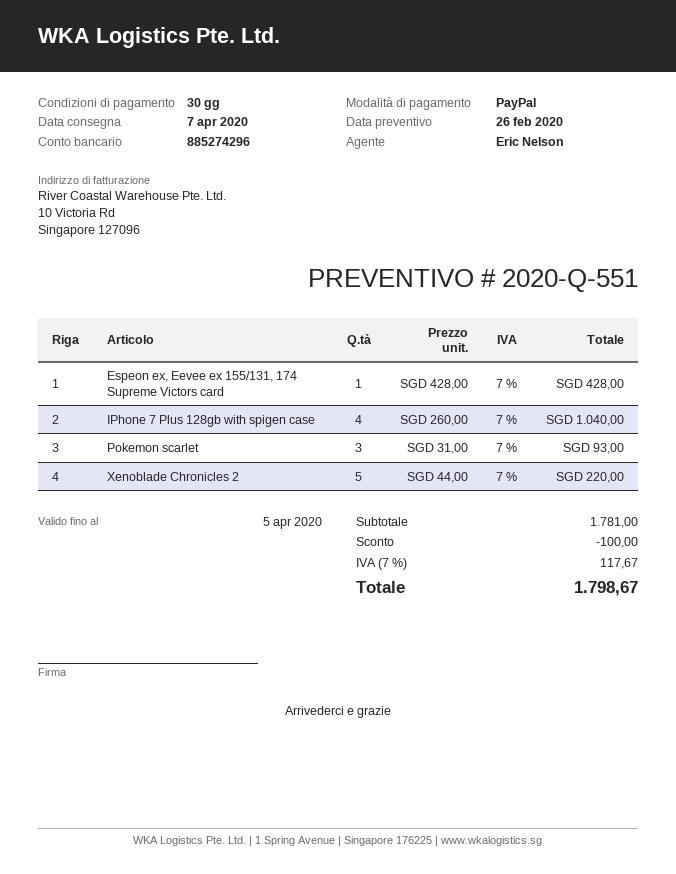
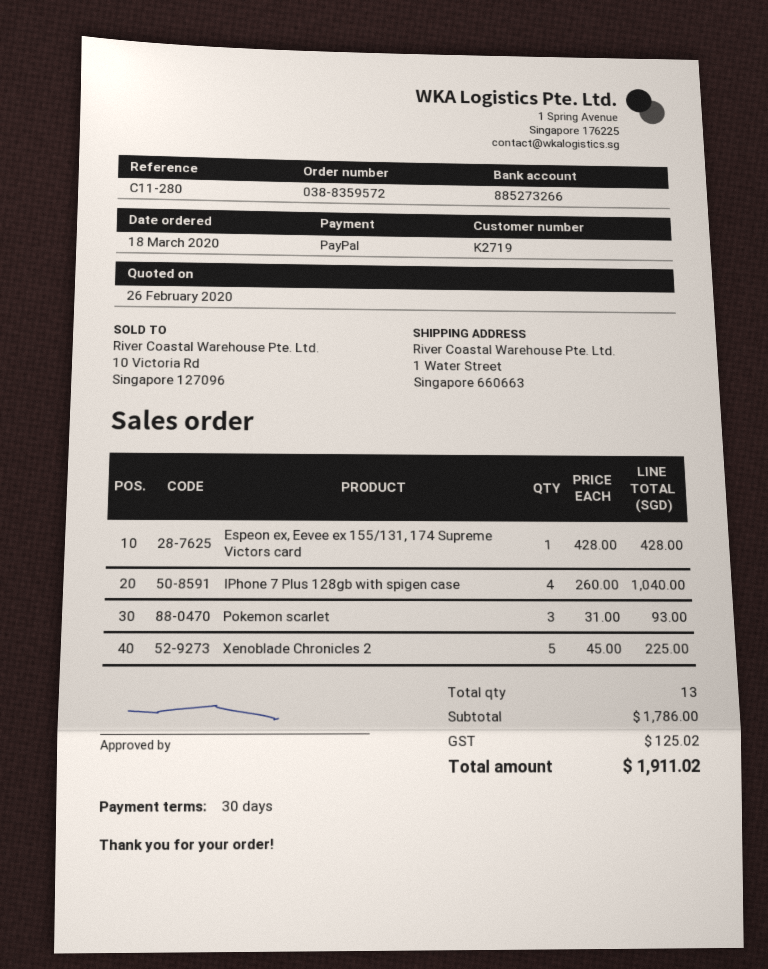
bank account: 885274296 -> 885273266
Xenoblade Chronicles 2: 5 x 44.00 = 220.00 -> 5 x 45.00 = 225.00
subtotal: 1781.00 -> 1786.00
discount: 100.00 -> none
tax: 117.67 -> 125.02
total: 1798.67 -> 1911.02

